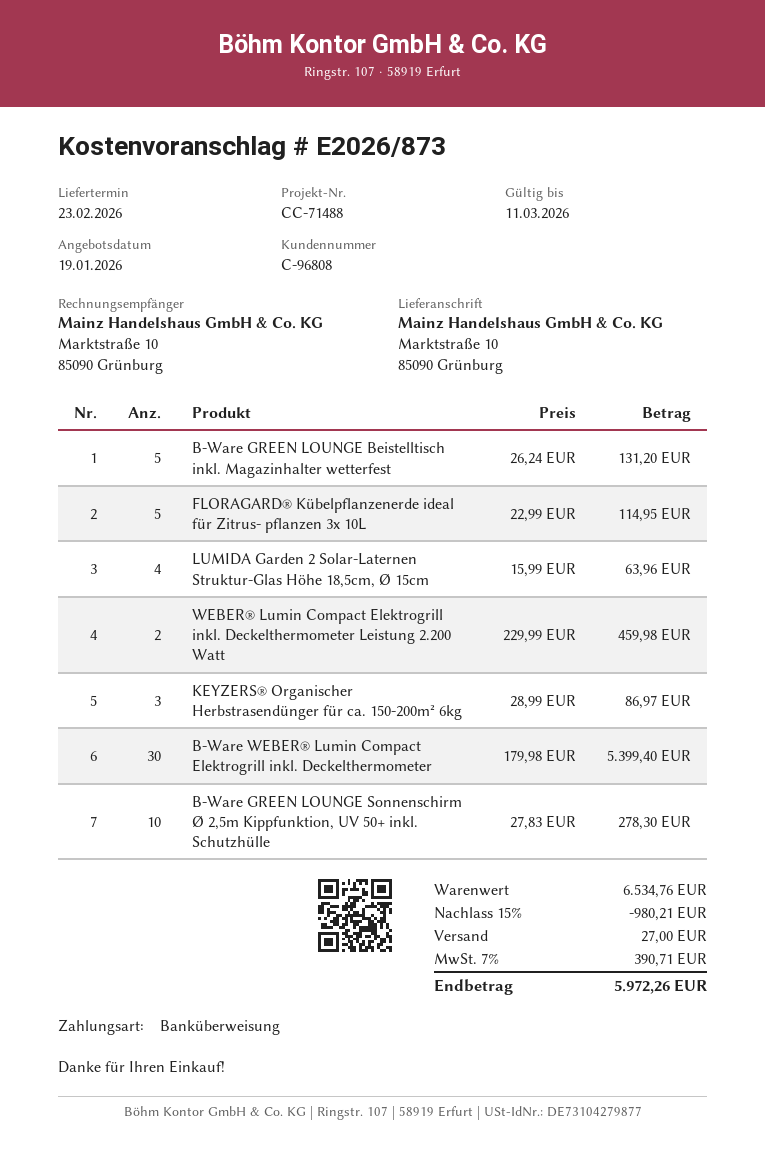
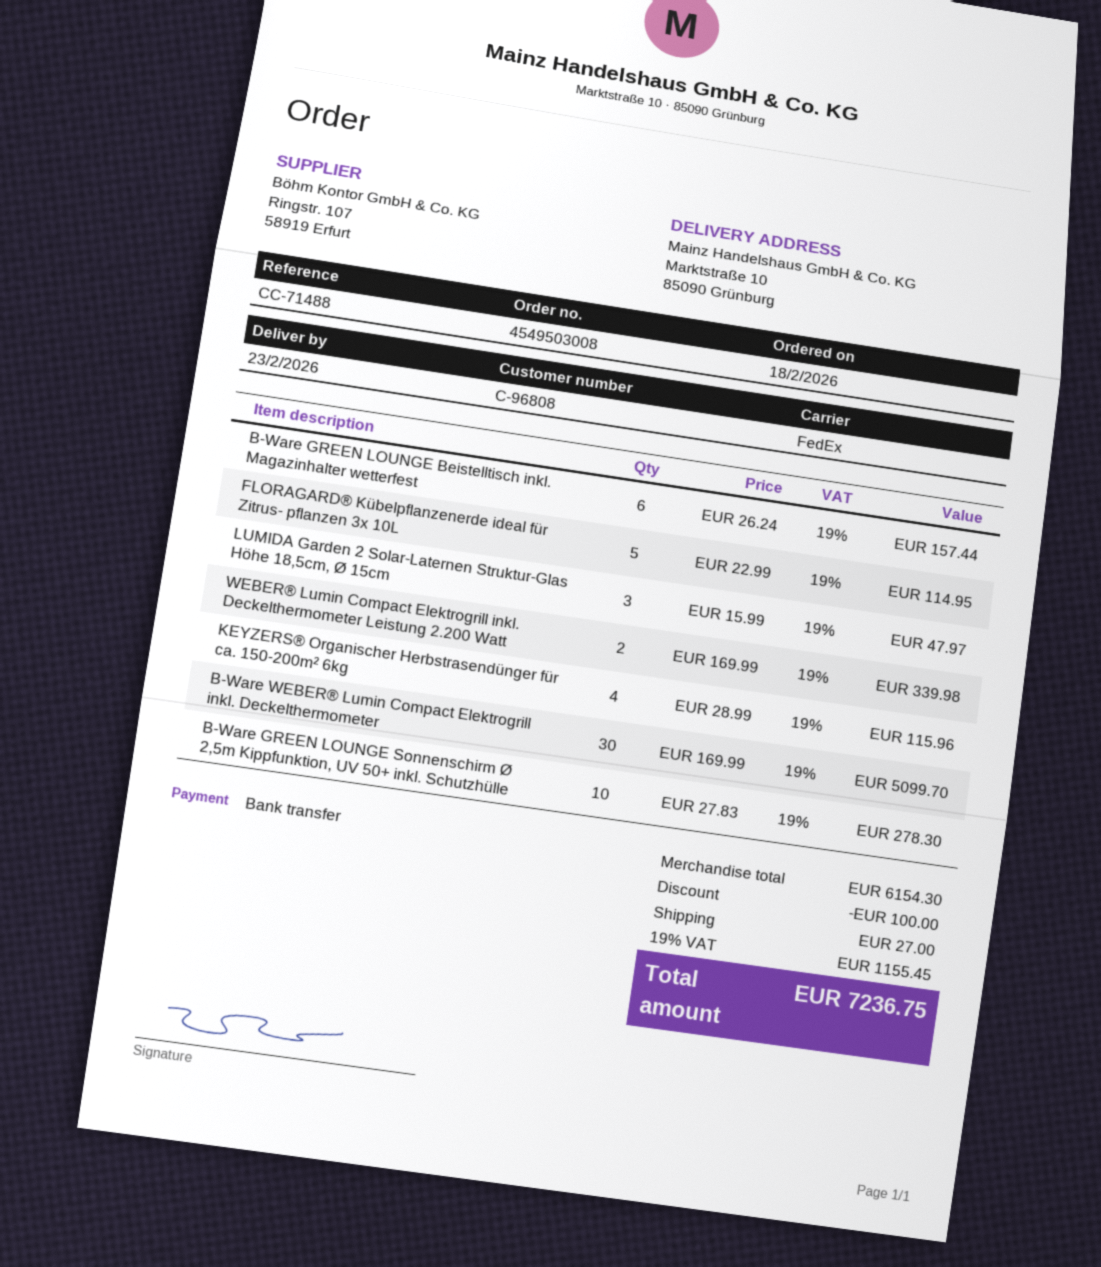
B-Ware GREEN LOUNGE Beistelltisch inkl. Magazinhalter wetterfest: 5 x 26.24 = 131.20 -> 6 x 26.24 = 157.44
LUMIDA Garden 2 Solar-Laternen Struktur-Glas Höhe 18,5cm, Ø 15cm: 4 x 15.99 = 63.96 -> 3 x 15.99 = 47.97
WEBER® Lumin Compact Elektrogrill inkl. Deckelthermometer Leistung 2.200 Watt: 2 x 229.99 = 459.98 -> 2 x 169.99 = 339.98
KEYZERS® Organischer Herbstrasendünger für ca. 150-200m² 6kg: 3 x 28.99 = 86.97 -> 4 x 28.99 = 115.96
B-Ware WEBER® Lumin Compact Elektrogrill inkl. Deckelthermometer: 30 x 179.98 = 5399.40 -> 30 x 169.99 = 5099.70
subtotal: 6534.76 -> 6154.30
discount: 980.21 -> 100.00
tax: 7% = 390.71 -> 19% = 1155.45
total: 5972.26 -> 7236.75

